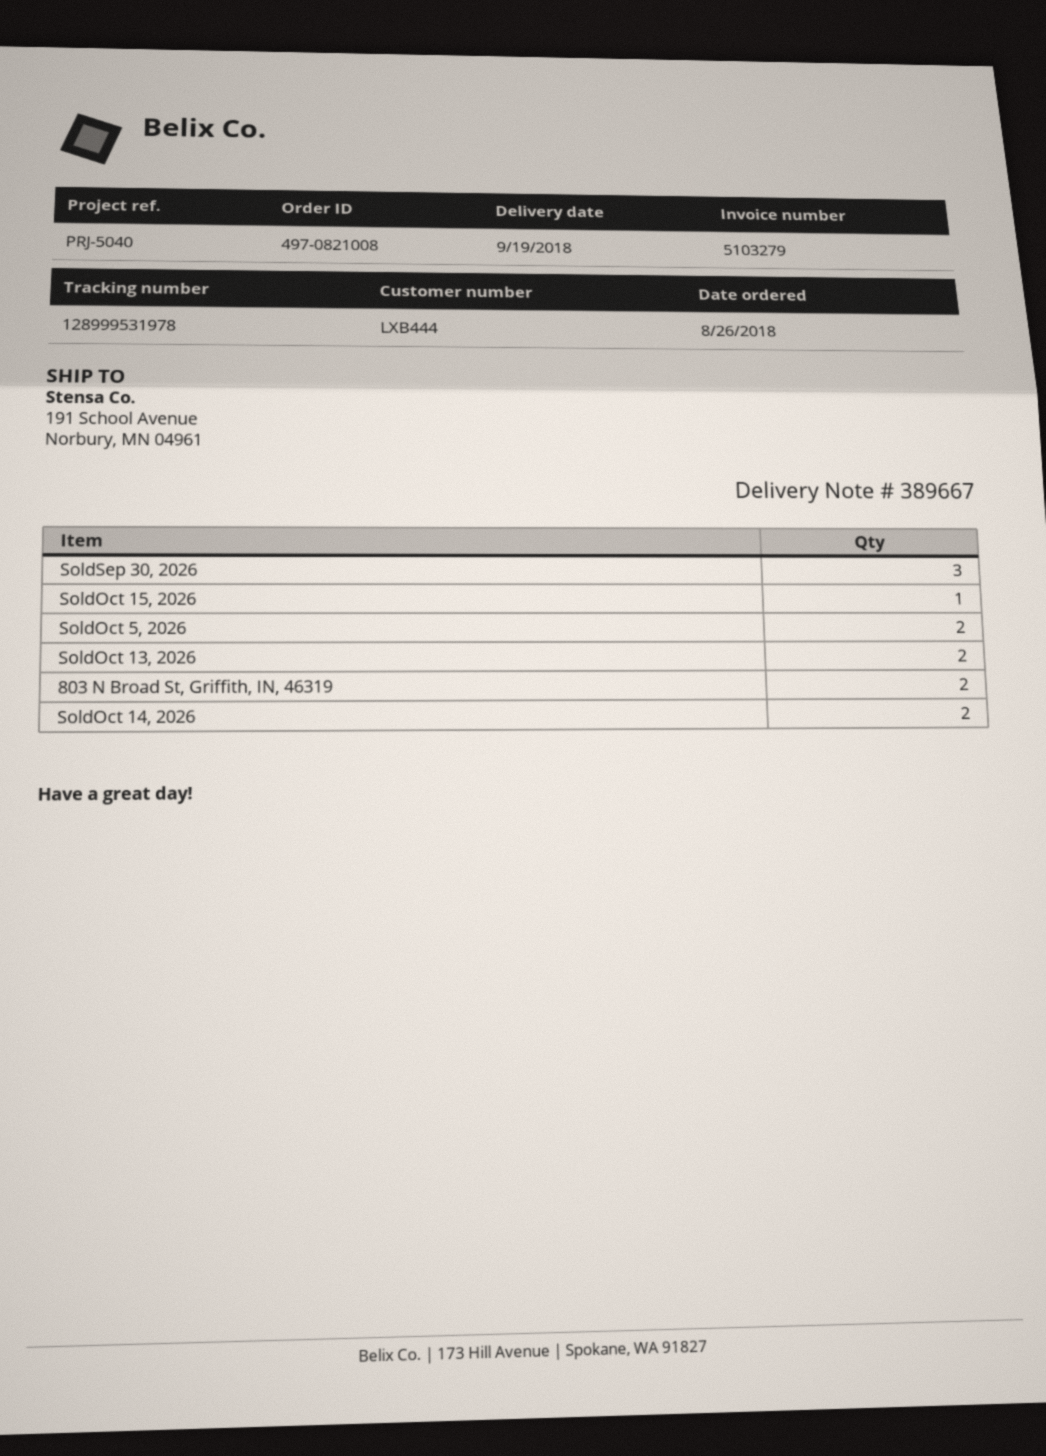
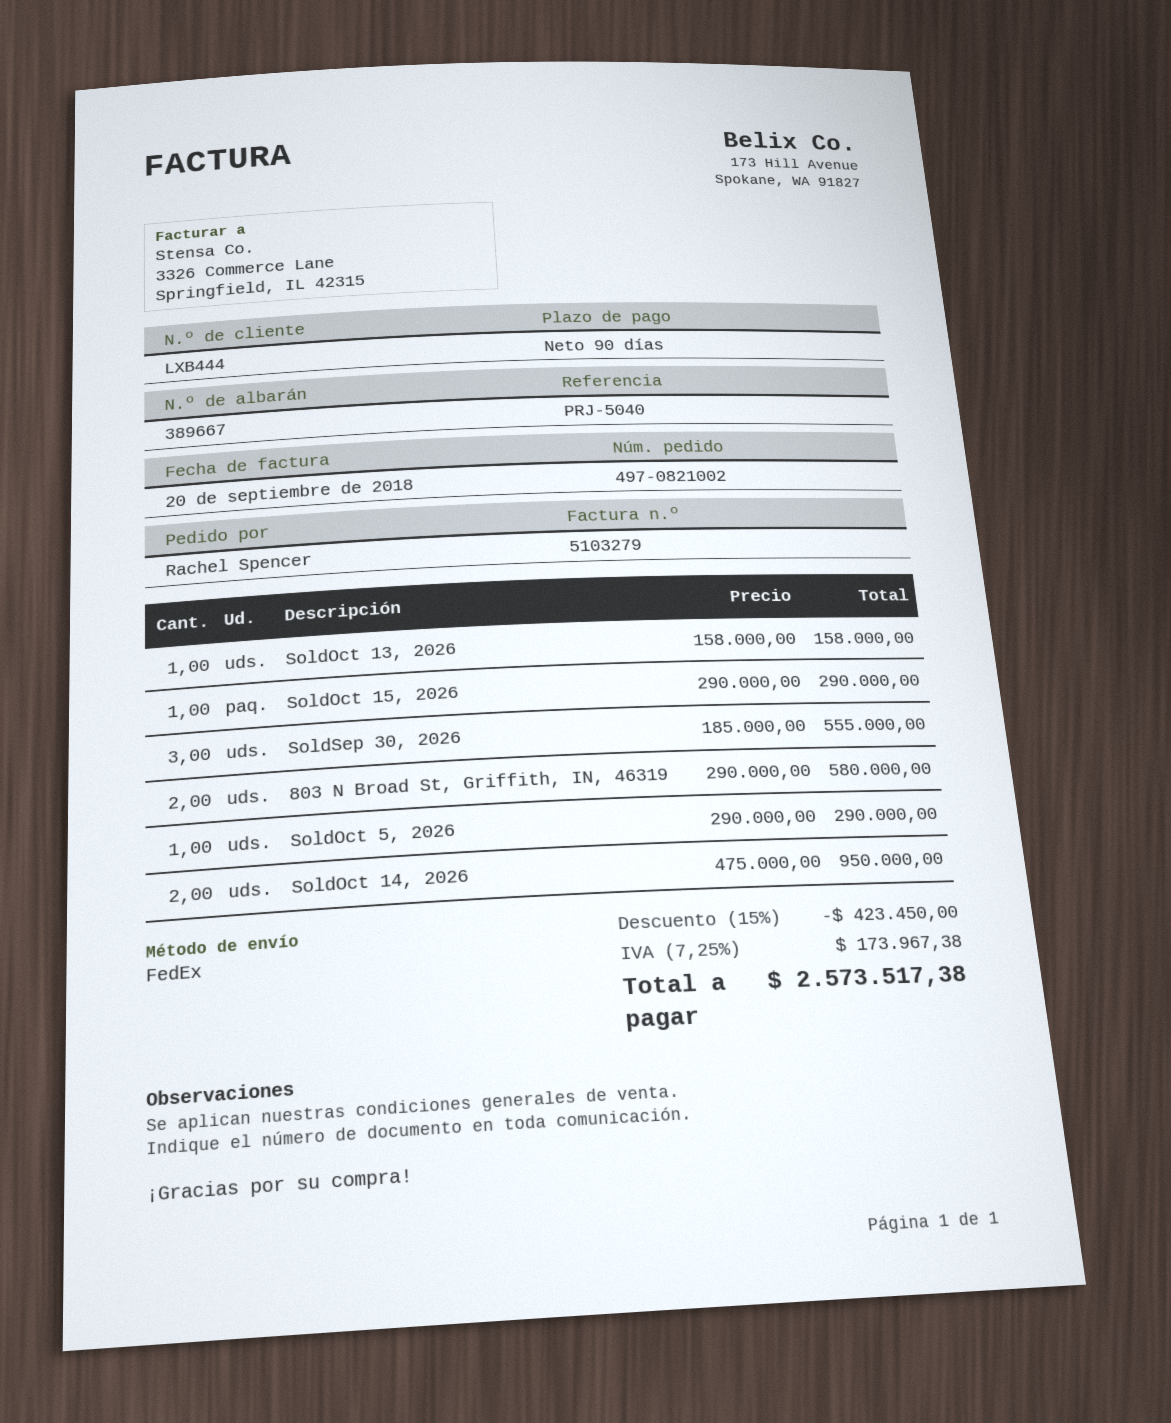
order number: 497-0821008 -> 497-0821002
SoldOct 5, 2026: 2 -> 1
SoldOct 13, 2026: 2 -> 1

